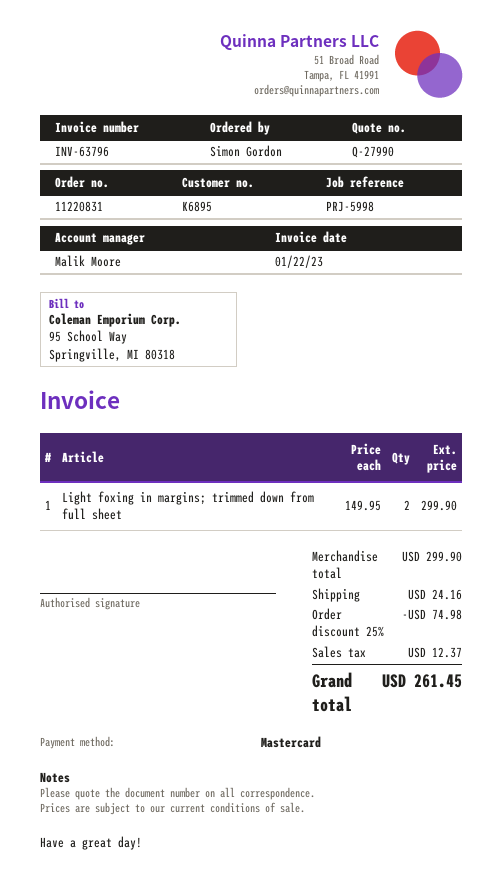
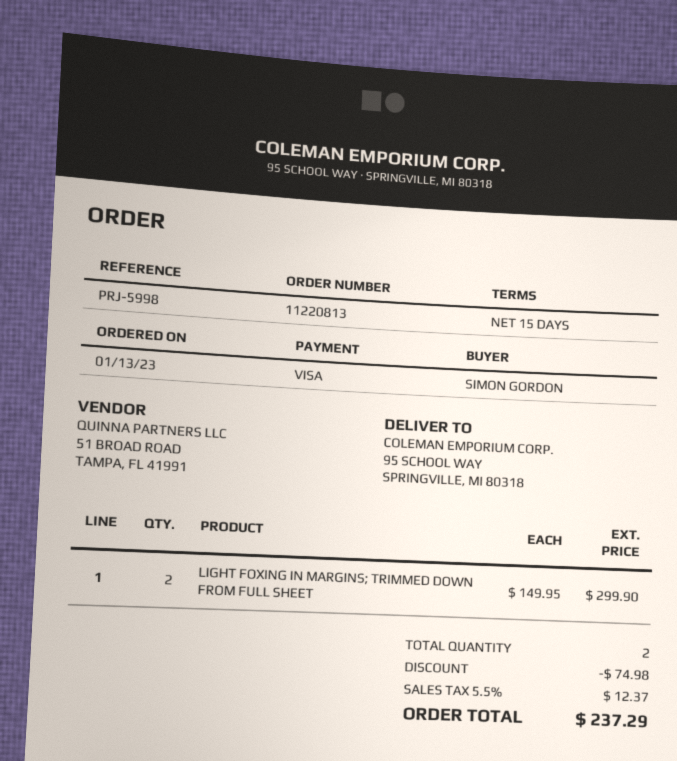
order number: 11220831 -> 11220813
payment method: Mastercard -> Visa
shipping: 24.16 -> none
total: 261.45 -> 237.29

